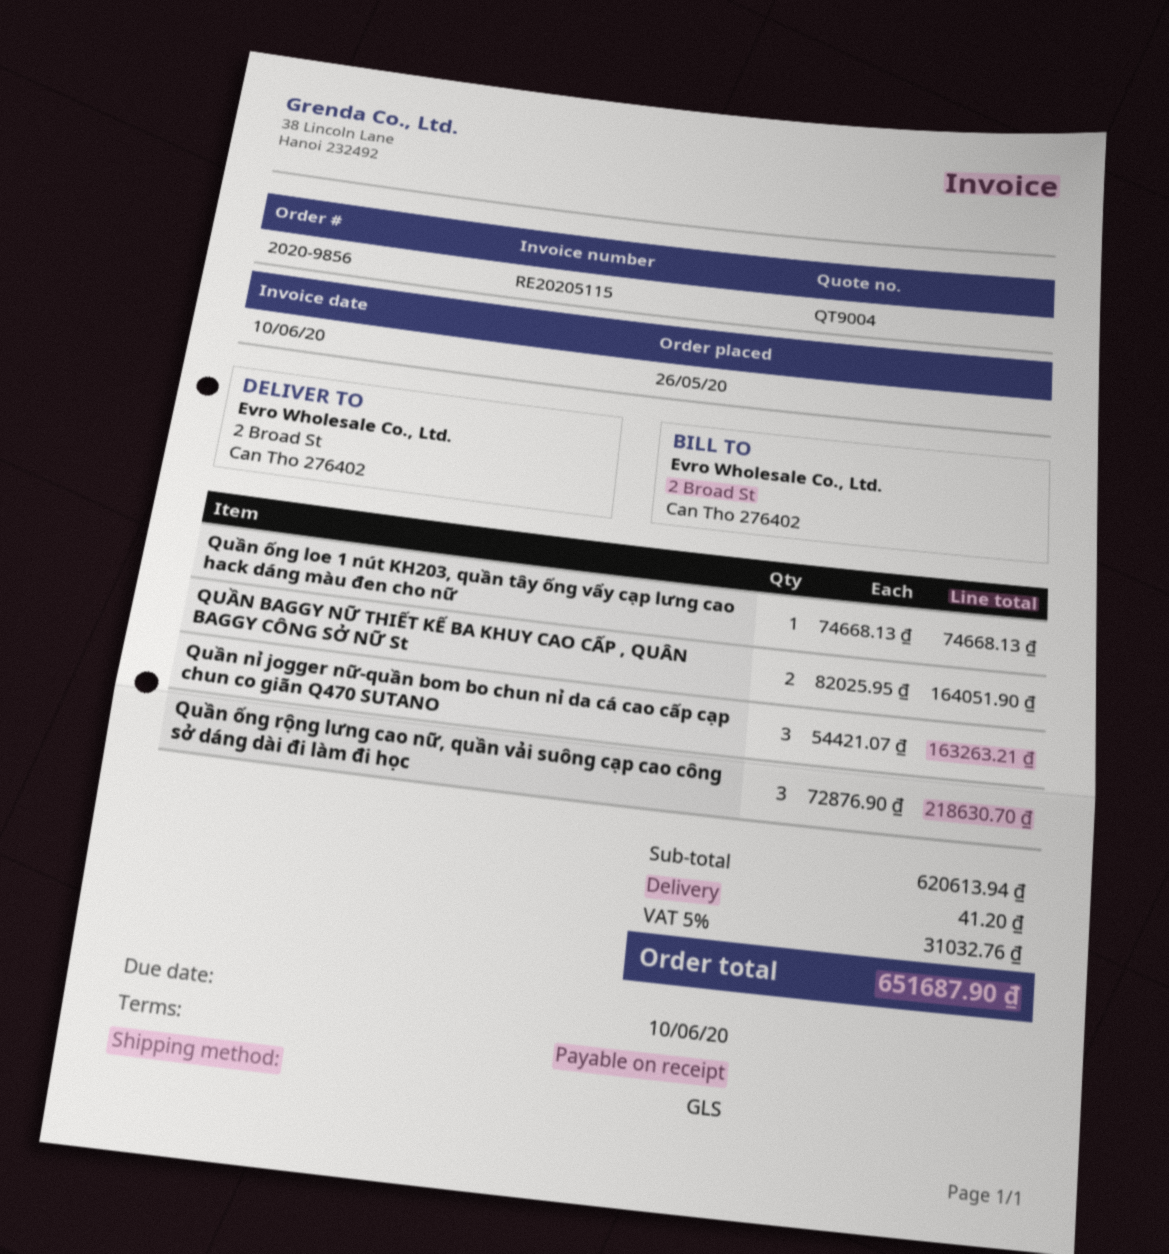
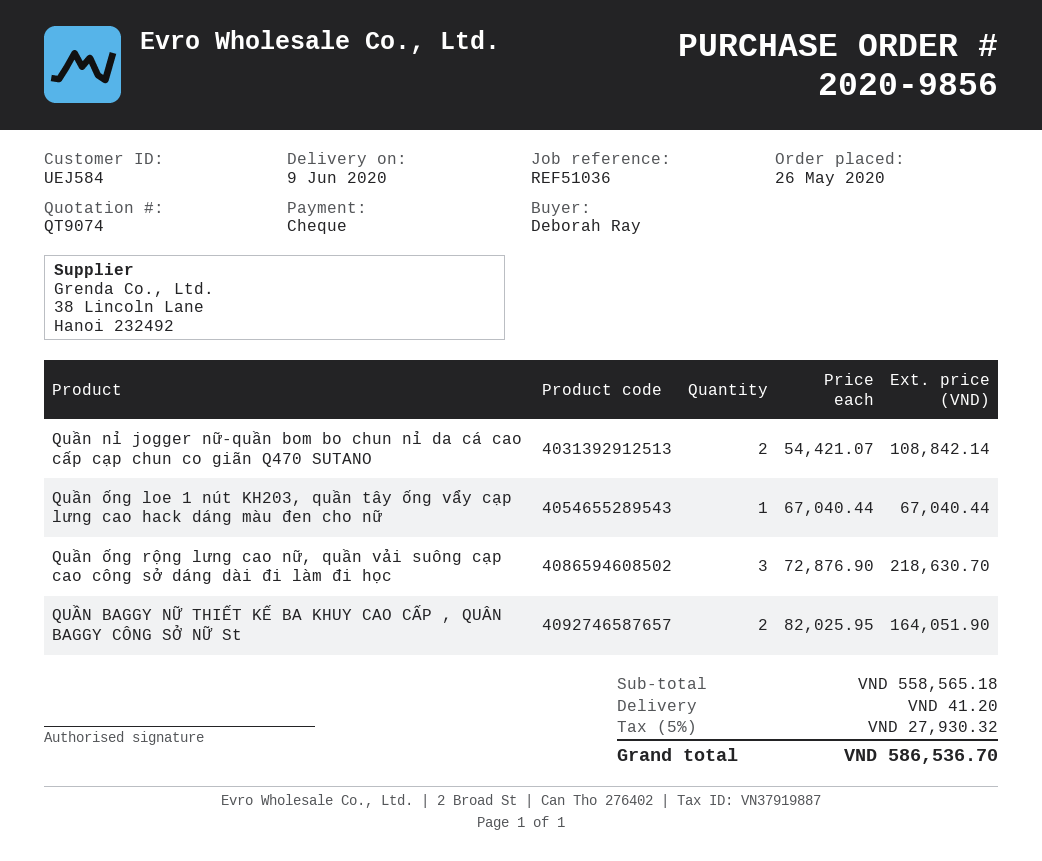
quote number: QT9004 -> QT9074
Quần ống loe 1 nút KH203, quần tây ống vẩy cạp lưng cao hack dáng màu đen cho nữ: 1 x 74668.13 = 74668.13 -> 1 x 67040.44 = 67040.44
Quần nỉ jogger nữ-quần bom bo chun nỉ da cá cao cấp cạp chun co giãn Q470 SUTANO: 3 x 54421.07 = 163263.21 -> 2 x 54421.07 = 108842.14
subtotal: 620613.94 -> 558565.18
tax: 5% = 31032.76 -> 5% = 27930.32
total: 651687.90 -> 586536.70

